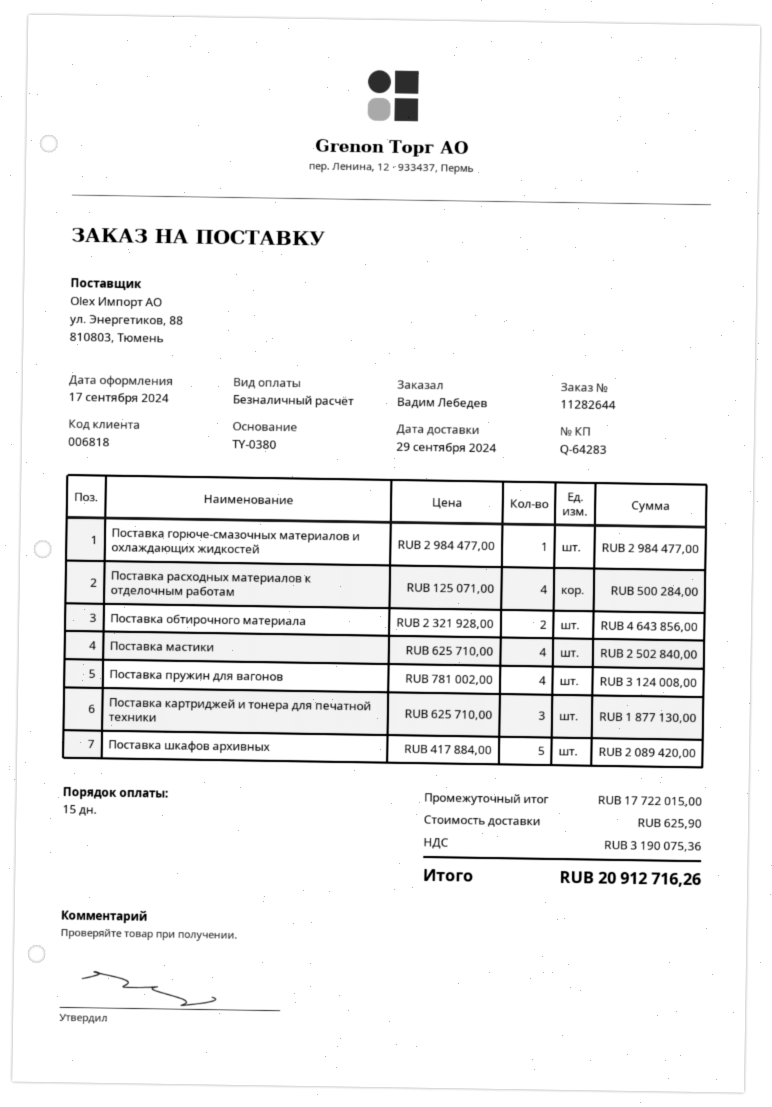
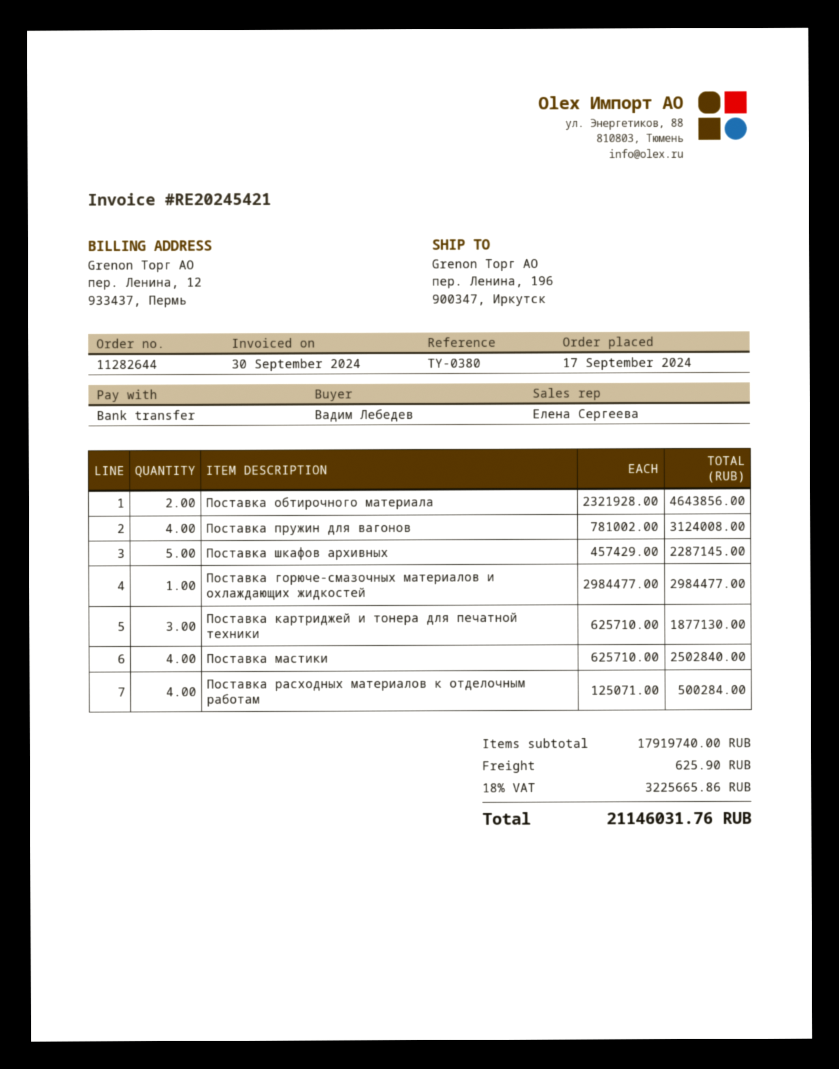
Поставка шкафов архивных: 5 x 417884.00 = 2089420.00 -> 5 x 457429.00 = 2287145.00
subtotal: 17722015.00 -> 17919740.00
tax: 3190075.36 -> 3225665.86
total: 20912716.26 -> 21146031.76

